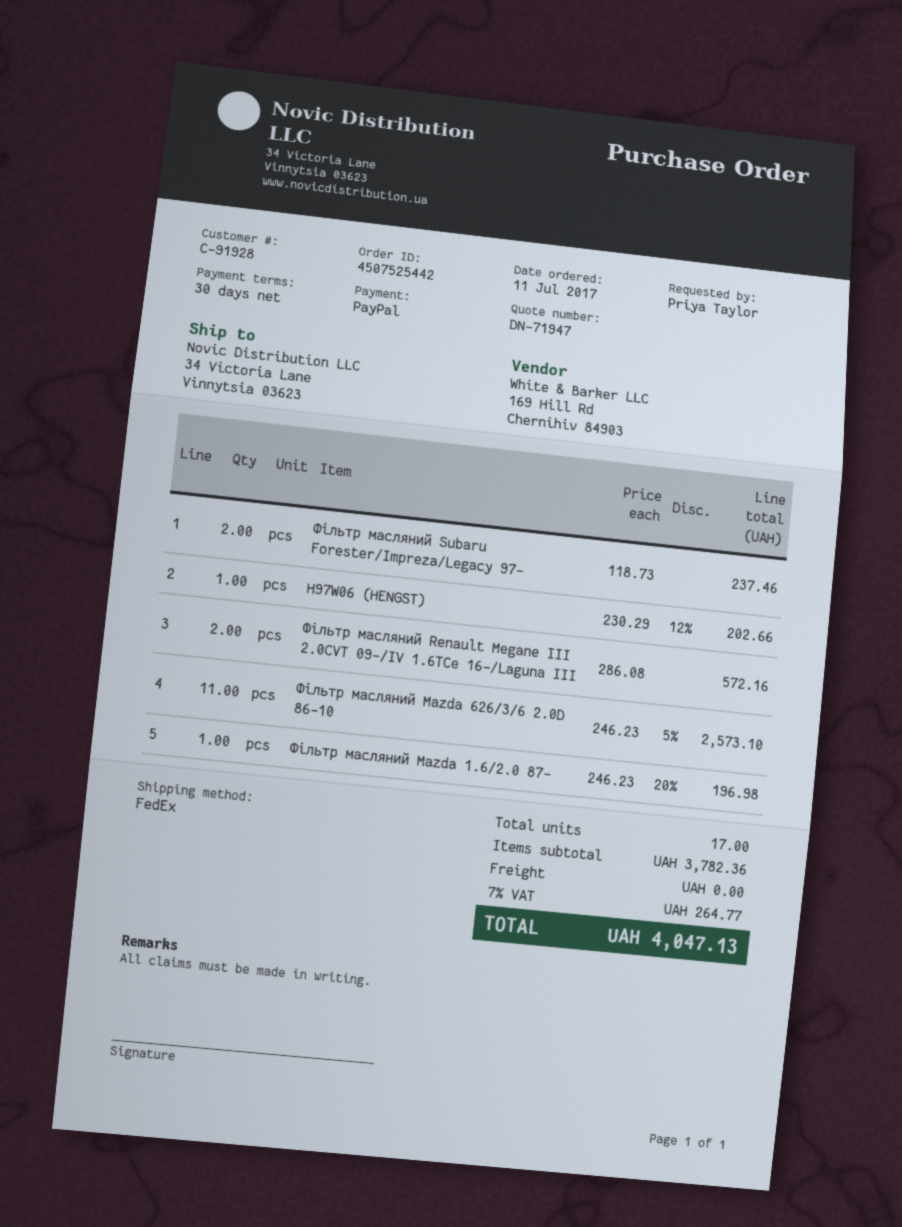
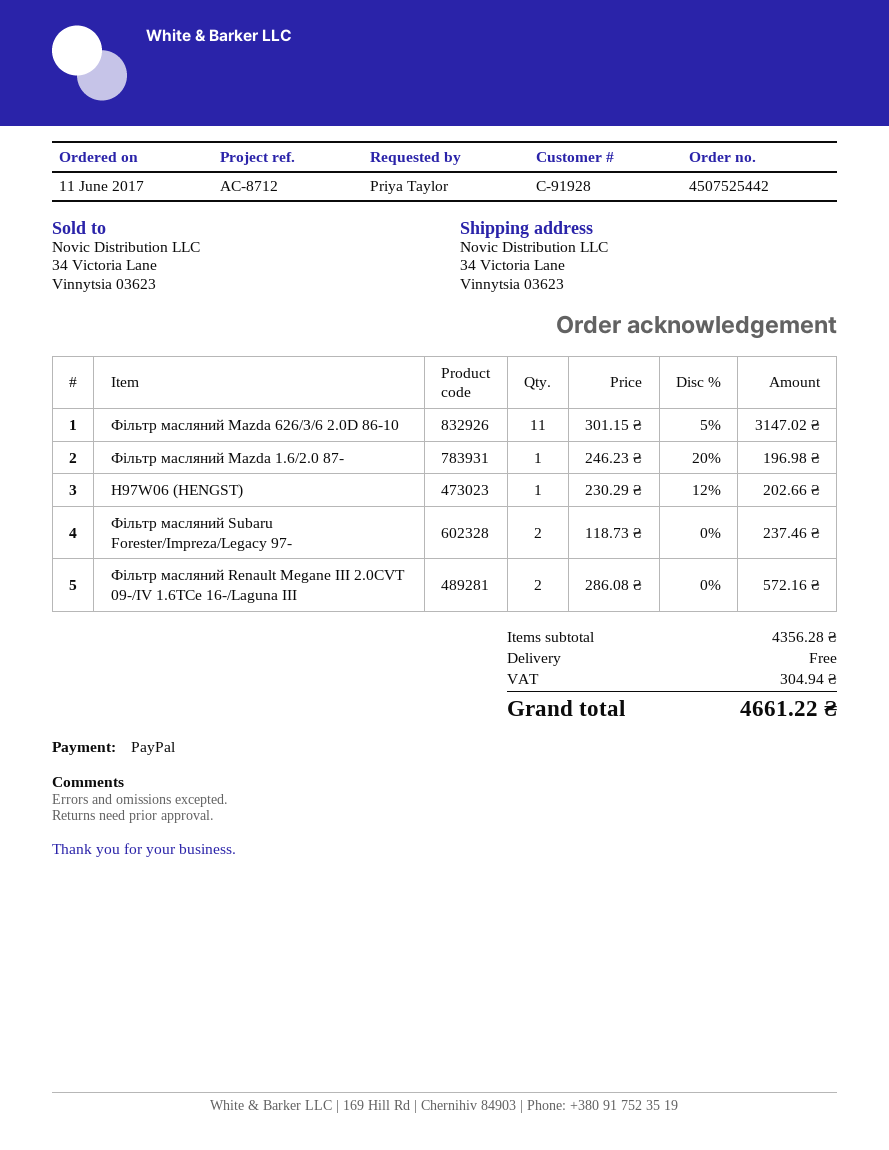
order date: 2017-07-11 -> 2017-06-11
Фільтр масляний Mazda 626/3/6 2.0D 86-10: 11 x 246.23 - 5% = 2573.10 -> 11 x 301.15 - 5% = 3147.02
subtotal: 3782.36 -> 4356.28
tax: 264.77 -> 304.94
total: 4047.13 -> 4661.22

